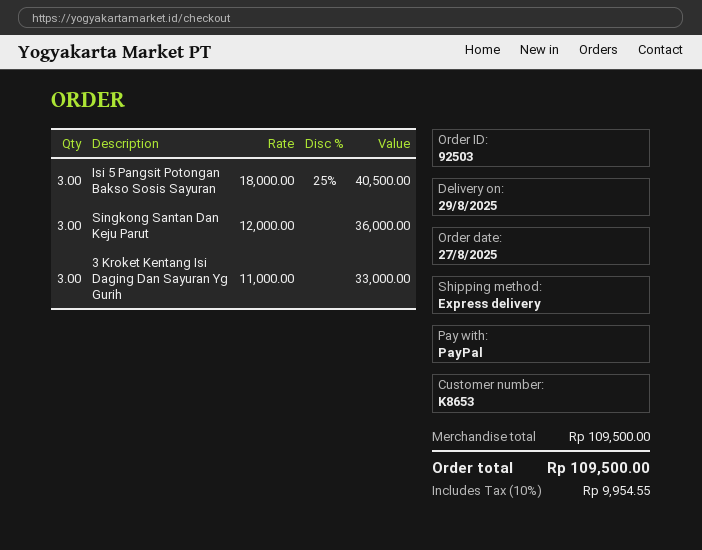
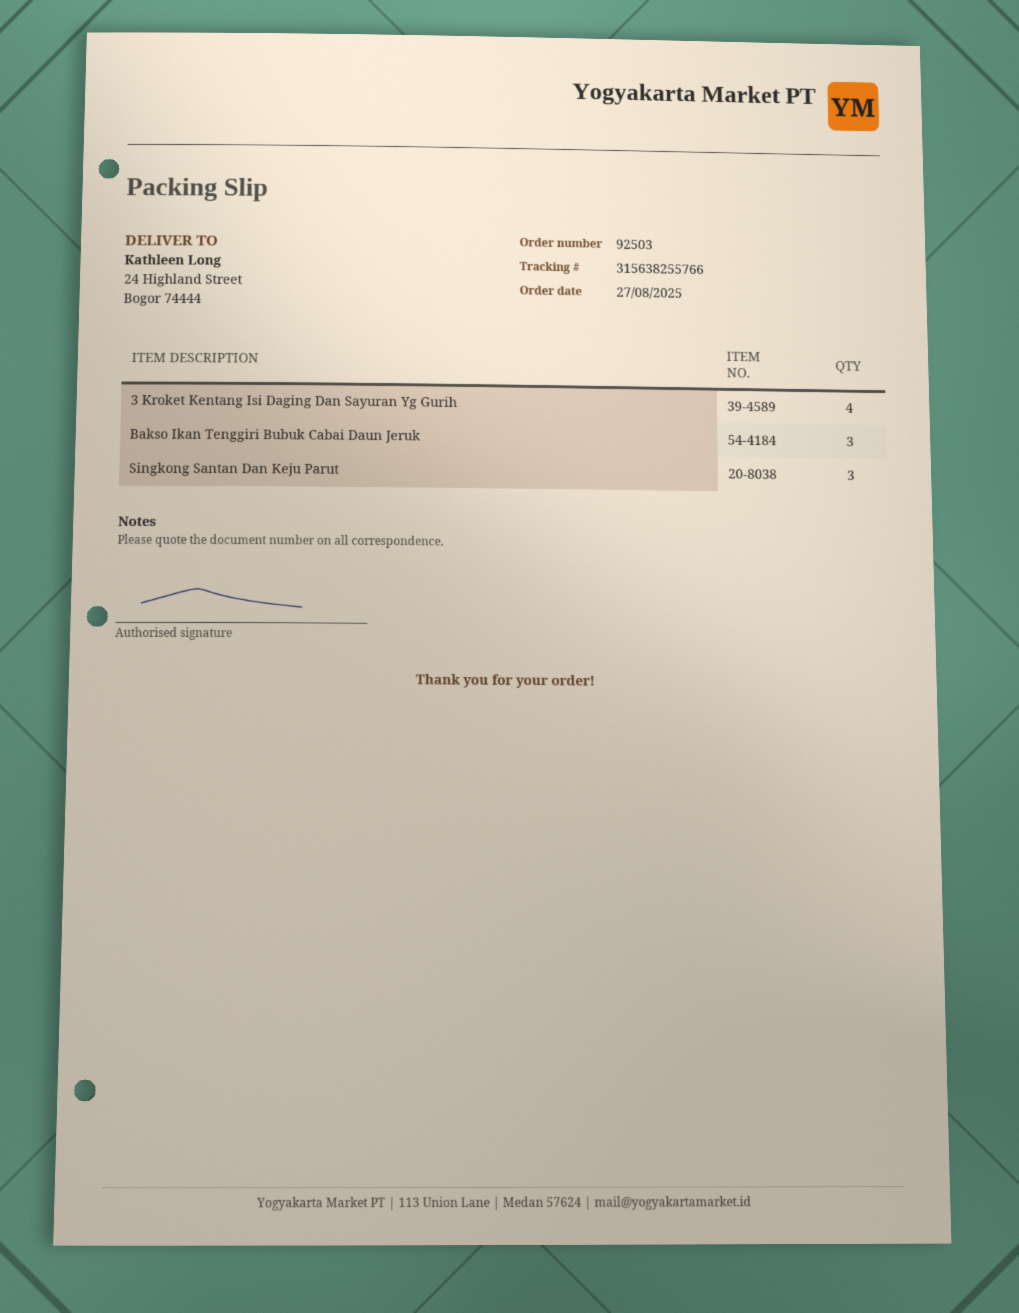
Isi 5 Pangsit Potongan Bakso Sosis Sayuran: 3 -> none
3 Kroket Kentang Isi Daging Dan Sayuran Yg Gurih: 3 -> 4
Bakso Ikan Tenggiri Bubuk Cabai Daun Jeruk: none -> 3

